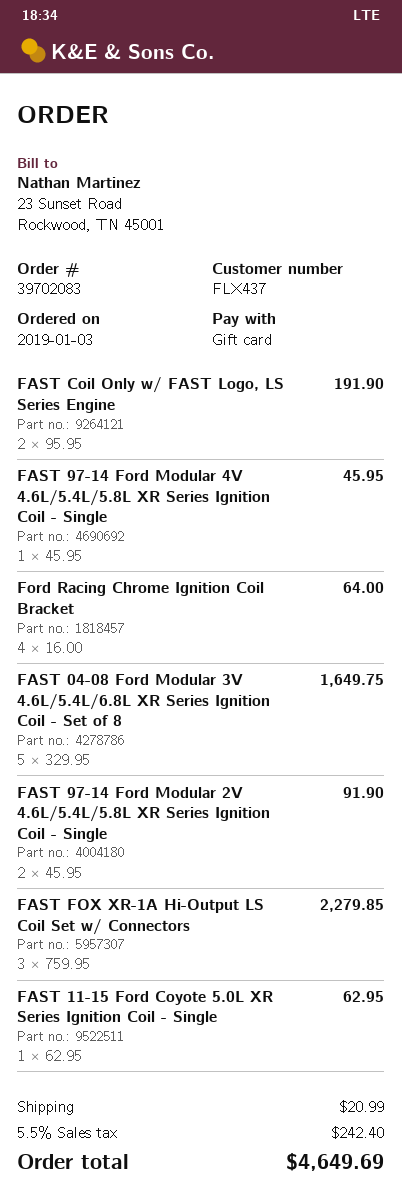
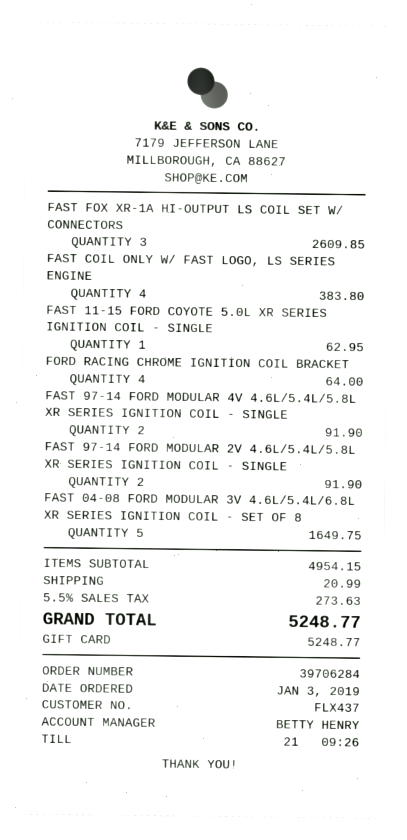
order number: 39702083 -> 39706284
FAST Coil Only w/ FAST Logo, LS Series Engine: 2 for 191.90 -> 4 for 383.80
FAST 97-14 Ford Modular 4V 4.6L/5.4L/5.8L XR Series Ignition Coil - Single: 1 for 45.95 -> 2 for 91.90
FAST FOX XR-1A Hi-Output LS Coil Set w/ Connectors: 3 for 2279.85 -> 3 for 2609.85
tax: 5.5% = 242.40 -> 5.5% = 273.63
total: 4649.69 -> 5248.77

